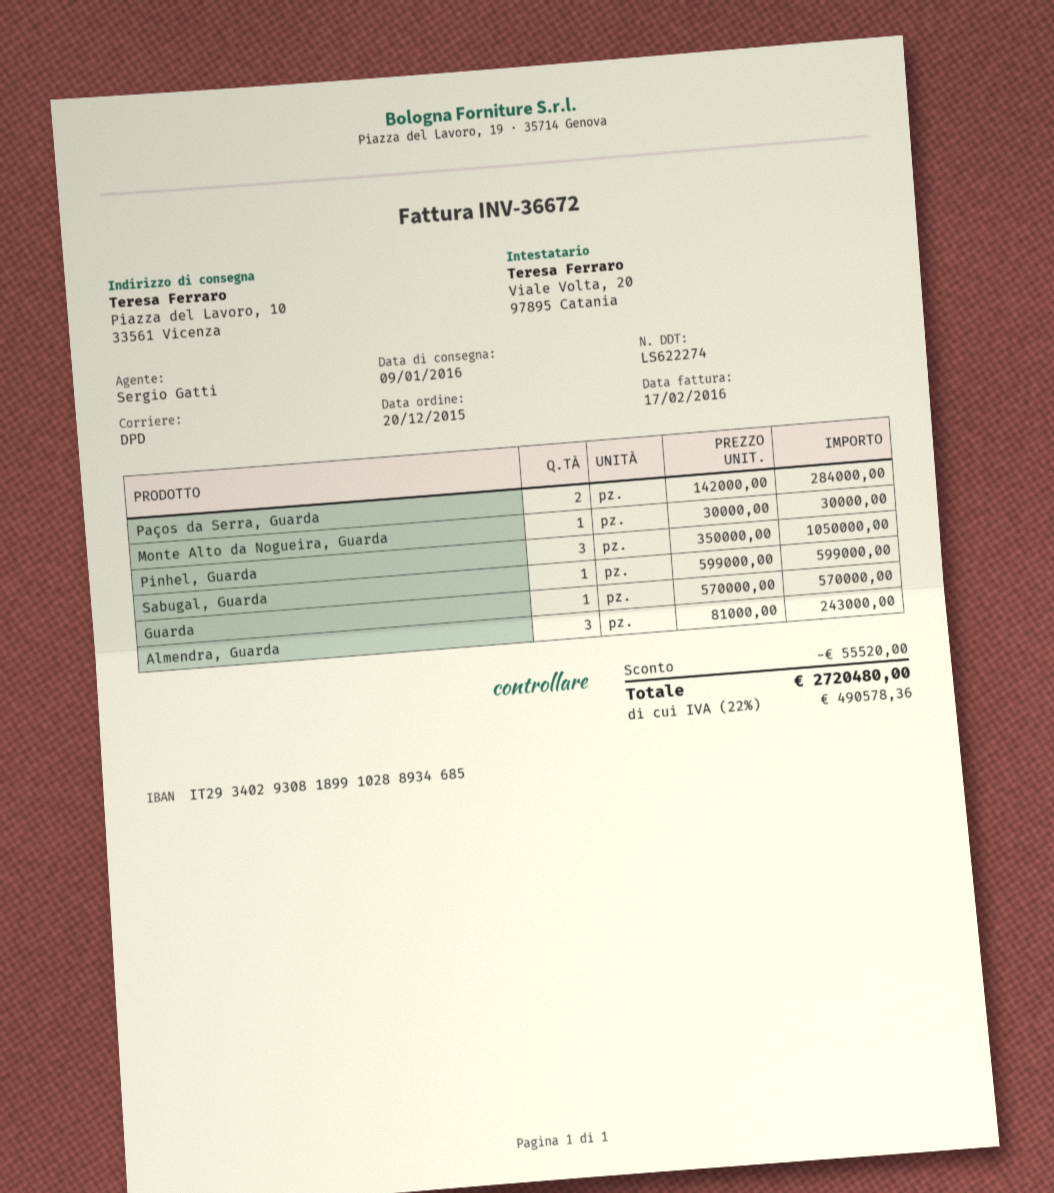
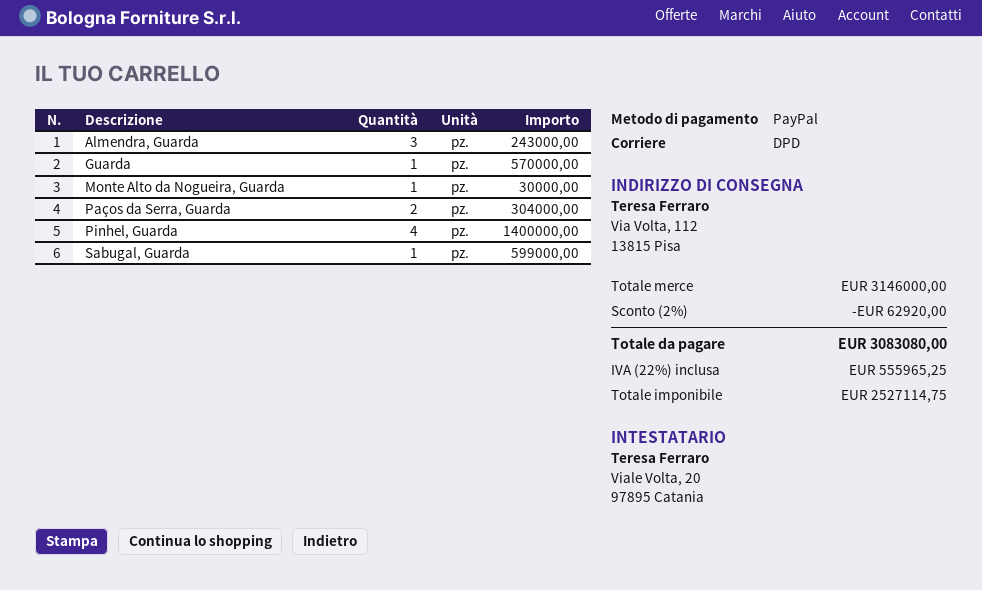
ship to: Piazza del Lavoro, 10, 33561 Vicenza -> Via Volta, 112, 13815 Pisa
Paços da Serra, Guarda: 2 for 284000.00 -> 2 for 304000.00
Pinhel, Guarda: 3 for 1050000.00 -> 4 for 1400000.00
discount: 55520.00 -> 62920.00
tax: 22% = 490578.36 -> 22% = 555965.25
total: 2720480.00 -> 3083080.00

